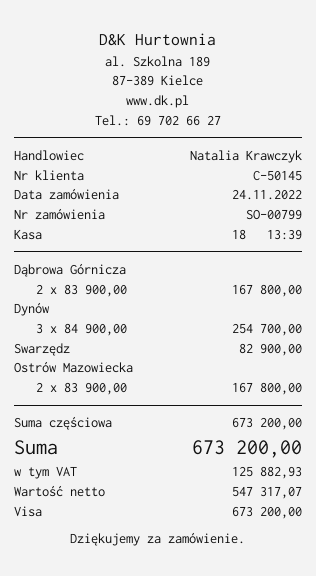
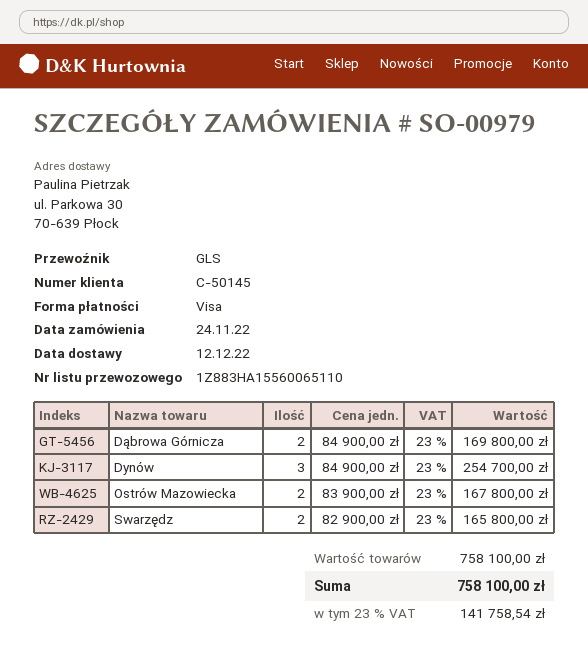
order number: SO-00799 -> SO-00979
Dąbrowa Górnicza: 2 x 83900.00 = 167800.00 -> 2 x 84900.00 = 169800.00
Swarzędz: 1 x 82900.00 = 82900.00 -> 2 x 82900.00 = 165800.00
subtotal: 673200.00 -> 758100.00
tax: 125882.93 -> 141758.54
total: 673200.00 -> 758100.00

